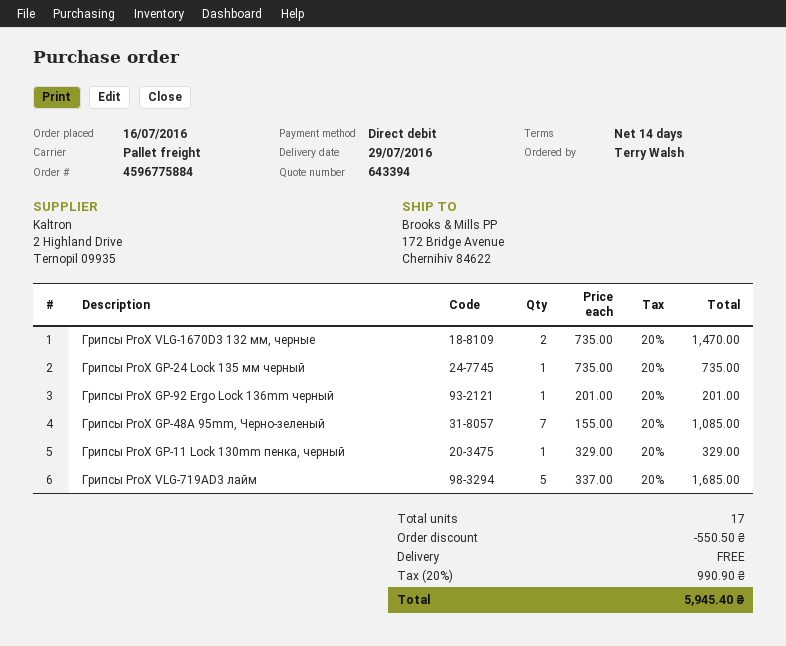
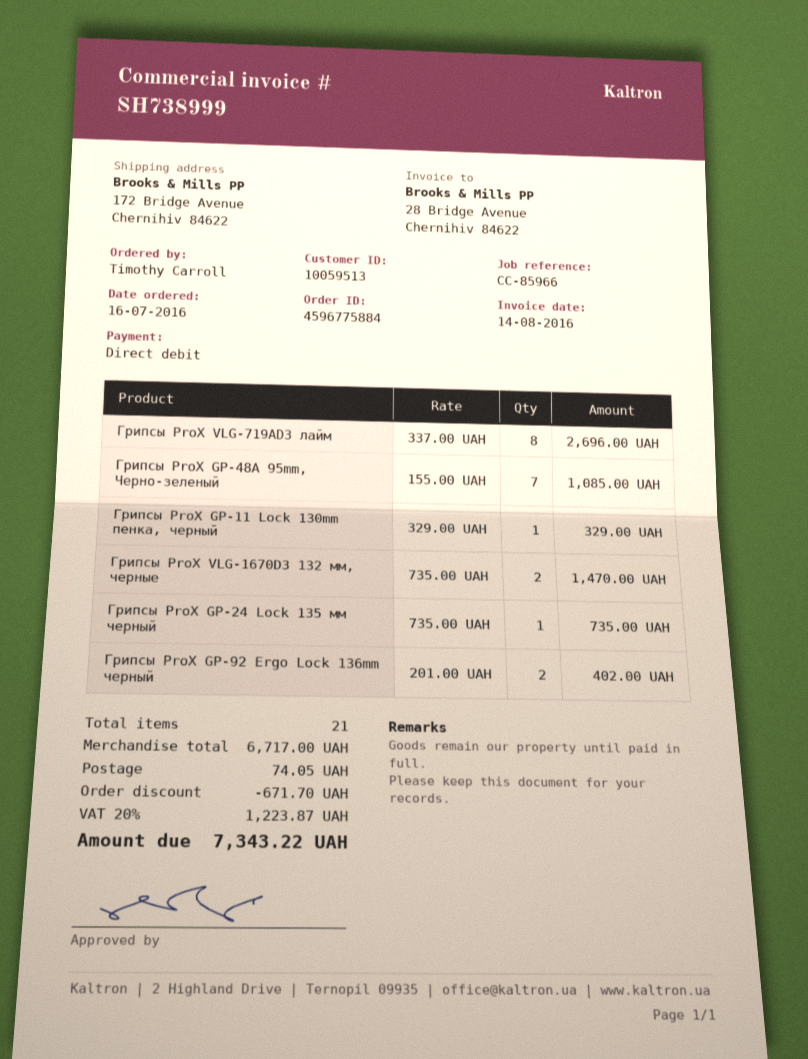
ordered by: Terry Walsh -> Timothy Carroll
Грипсы ProX GP-92 Ergo Lock 136mm черный: 1 x 201.00 = 201.00 -> 2 x 201.00 = 402.00
Грипсы ProX VLG-719AD3 лайм: 5 x 337.00 = 1685.00 -> 8 x 337.00 = 2696.00
total quantity: 17 -> 21
discount: 550.50 -> 671.70
shipping: 0.00 -> 74.05
tax: 20% = 990.90 -> 20% = 1223.87
total: 5945.40 -> 7343.22

